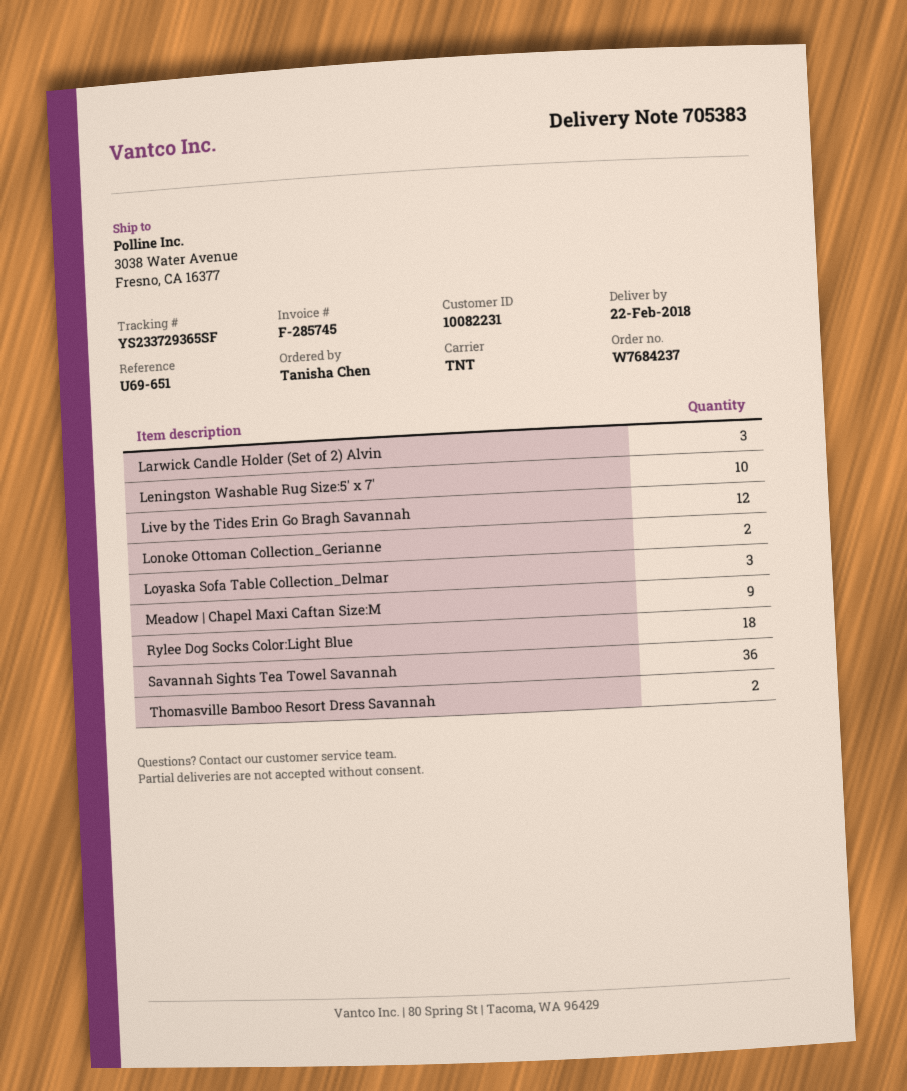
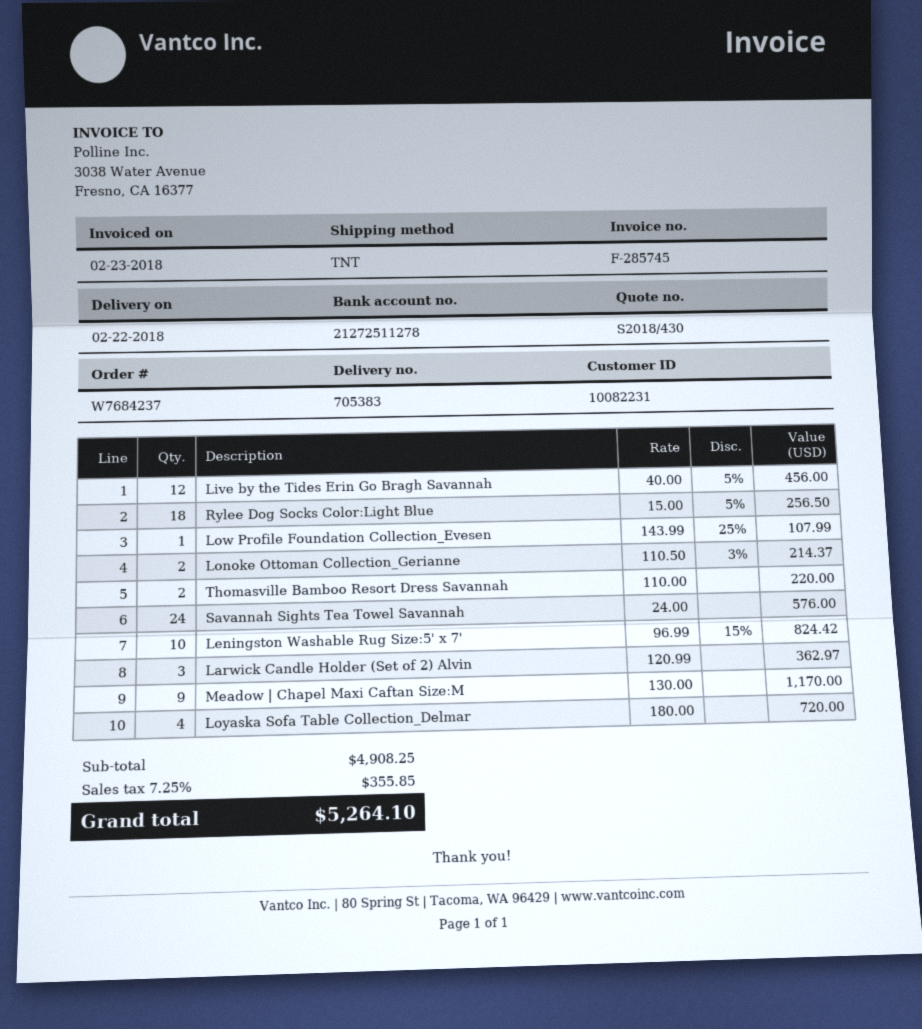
Loyaska Sofa Table Collection_Delmar: 3 -> 4
Savannah Sights Tea Towel Savannah: 36 -> 24
Low Profile Foundation Collection_Evesen: none -> 1

